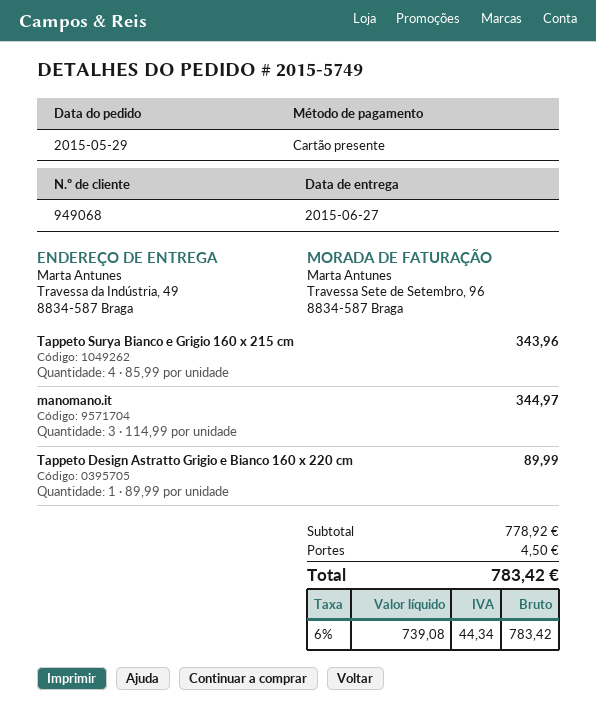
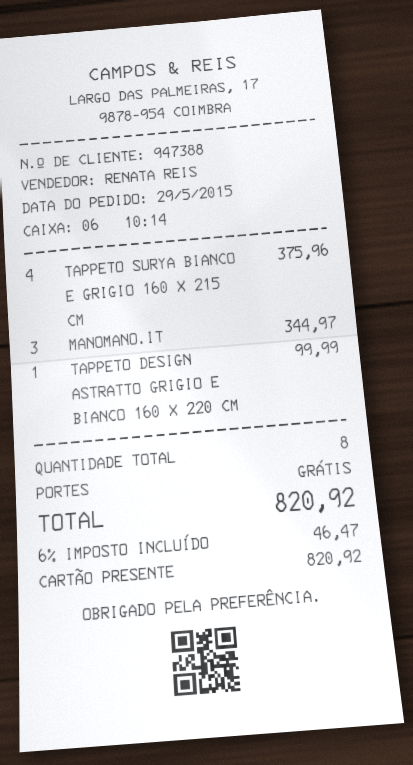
customer number: 949068 -> 947388
Tappeto Surya Bianco e Grigio 160 x 215 cm: 4 for 343.96 -> 4 for 375.96
Tappeto Design Astratto Grigio e Bianco 160 x 220 cm: 1 for 89.99 -> 1 for 99.99
shipping: 4.50 -> 0.00
tax: 6% = 44.34 -> 6% = 46.47
total: 783.42 -> 820.92

